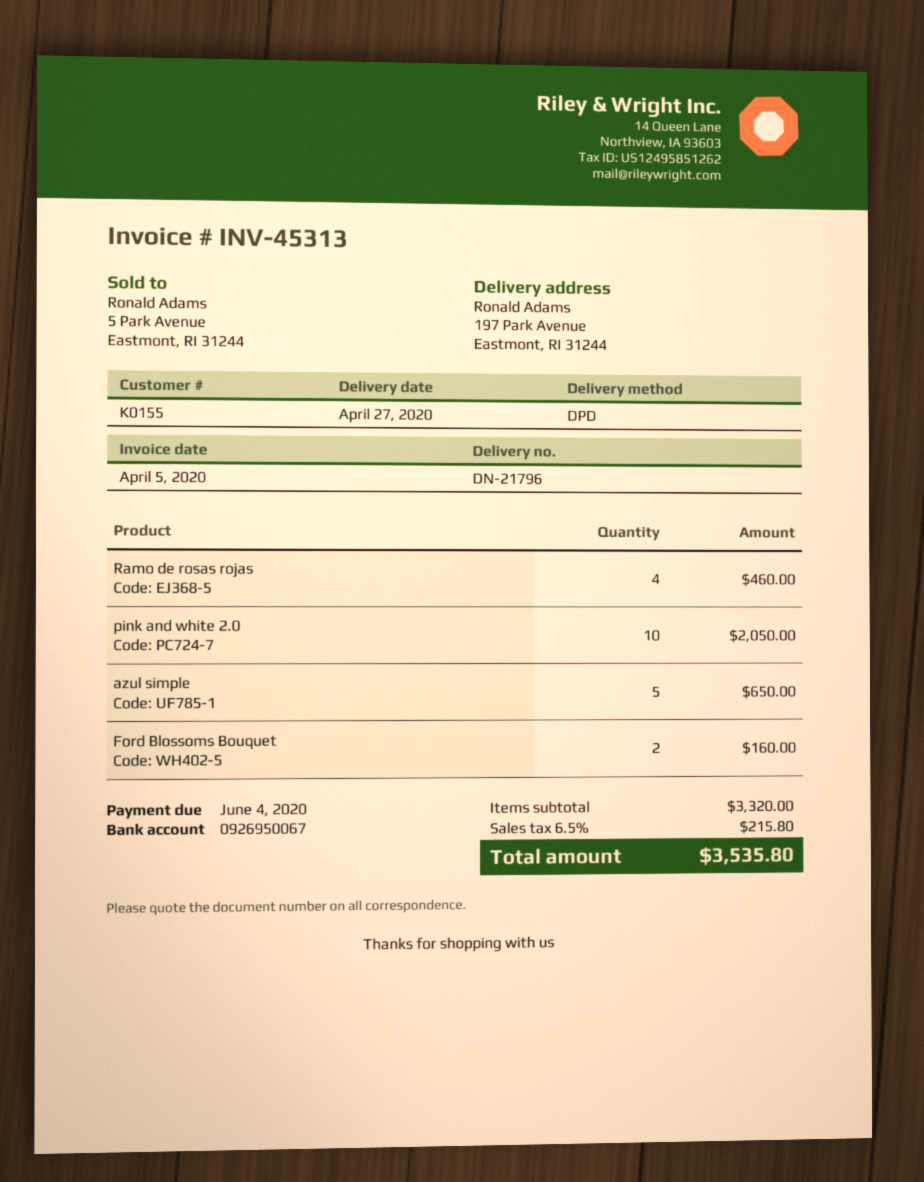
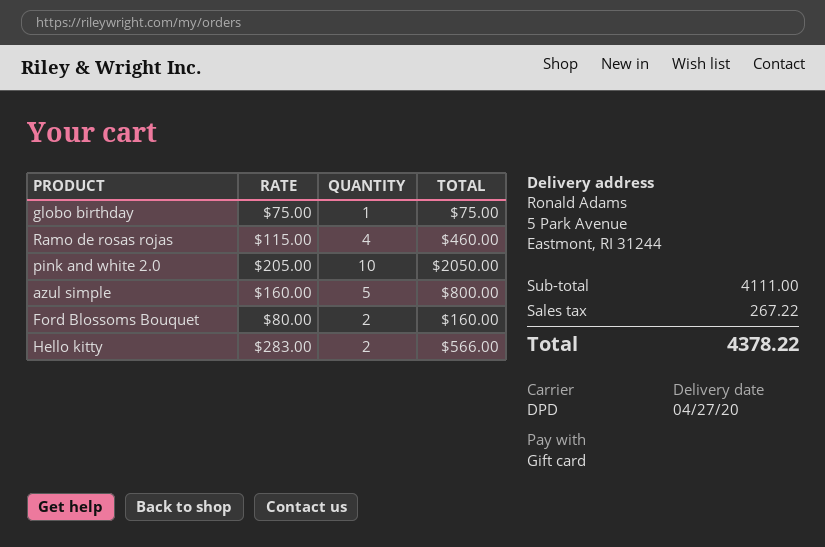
ship to: 197 Park Avenue, Eastmont, RI 31244 -> 5 Park Avenue, Eastmont, RI 31244
azul simple: 5 for 650.00 -> 5 for 800.00
globo birthday: none -> 1 for 75.00
Hello kitty: none -> 2 for 566.00
subtotal: 3320.00 -> 4111.00
tax: 215.80 -> 267.22
total: 3535.80 -> 4378.22

